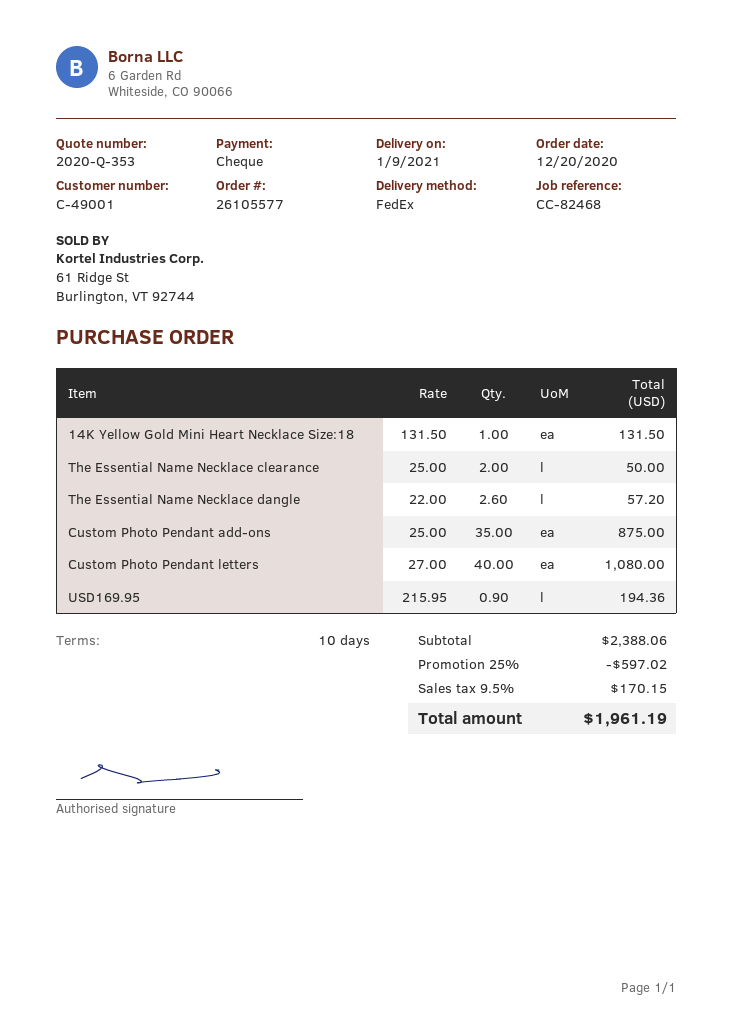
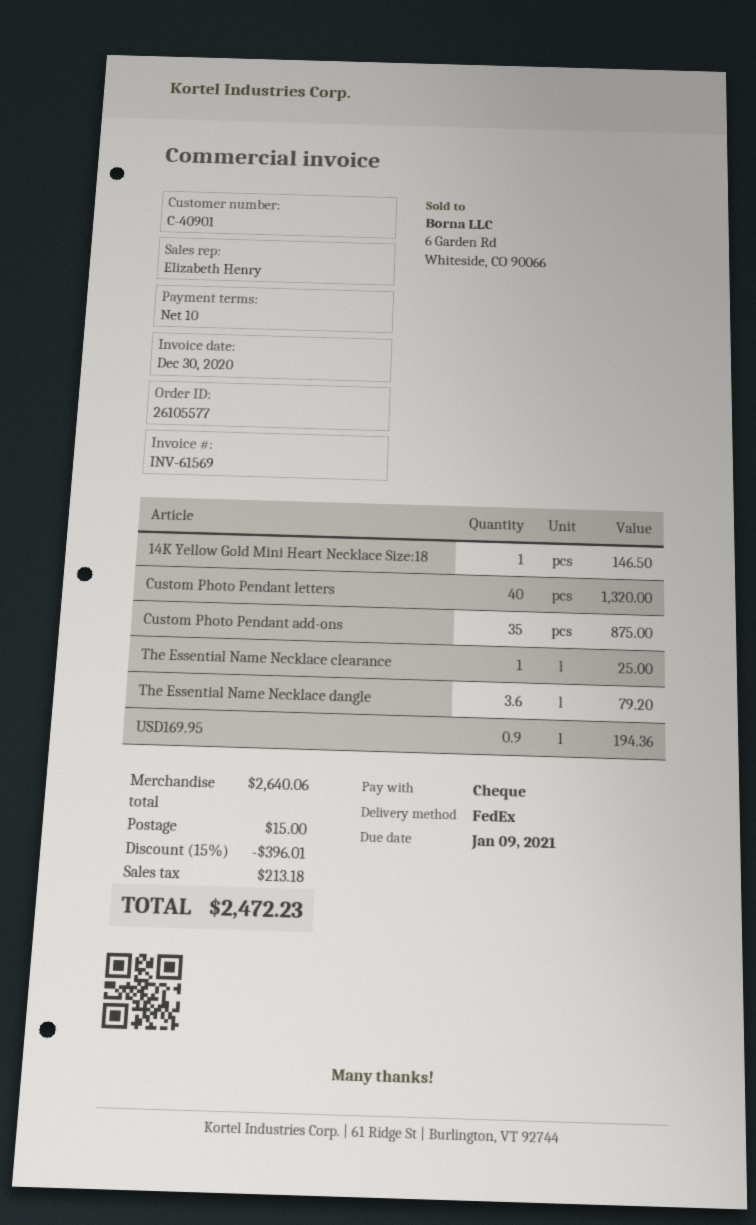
customer number: C-49001 -> C-40901
14K Yellow Gold Mini Heart Necklace Size:18: 1 for 131.50 -> 1 for 146.50
The Essential Name Necklace clearance: 2 for 50.00 -> 1 for 25.00
The Essential Name Necklace dangle: 2.6 for 57.20 -> 3.6 for 79.20
Custom Photo Pendant letters: 40 for 1080.00 -> 40 for 1320.00
subtotal: 2388.06 -> 2640.06
discount: 25% = 597.02 -> 15% = 396.01
shipping: none -> 15.00
tax: 170.15 -> 213.18
total: 1961.19 -> 2472.23

